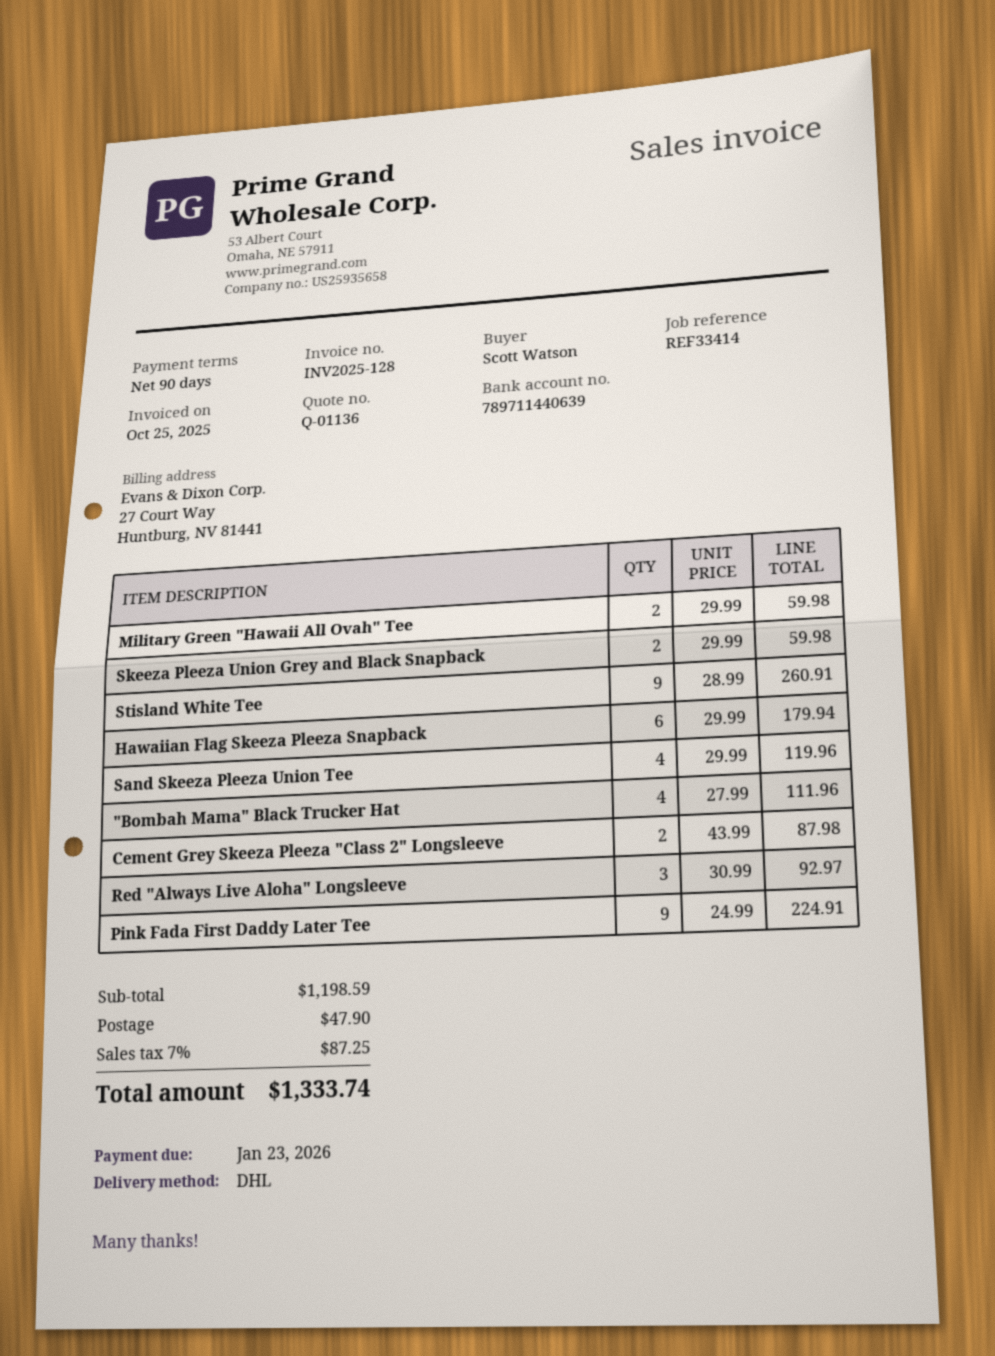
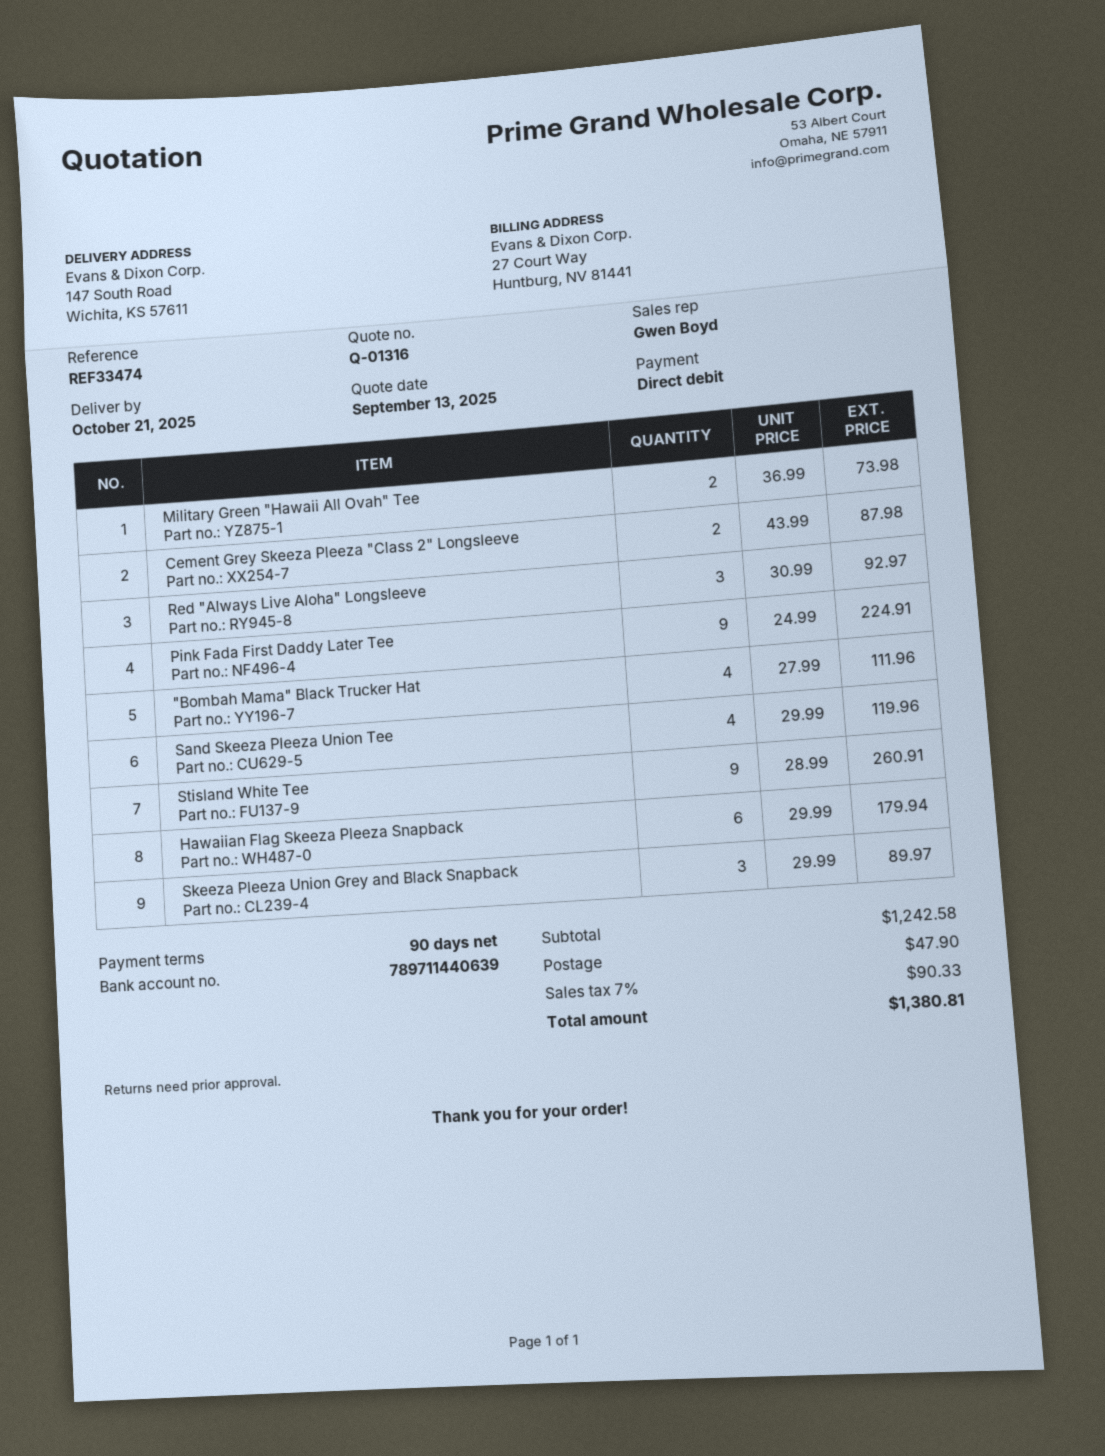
quote number: Q-01136 -> Q-01316
reference: REF33414 -> REF33474
Military Green "Hawaii All Ovah" Tee: 2 x 29.99 = 59.98 -> 2 x 36.99 = 73.98
Skeeza Pleeza Union Grey and Black Snapback: 2 x 29.99 = 59.98 -> 3 x 29.99 = 89.97
subtotal: 1198.59 -> 1242.58
tax: 7% = 87.25 -> 7% = 90.33
total: 1333.74 -> 1380.81

